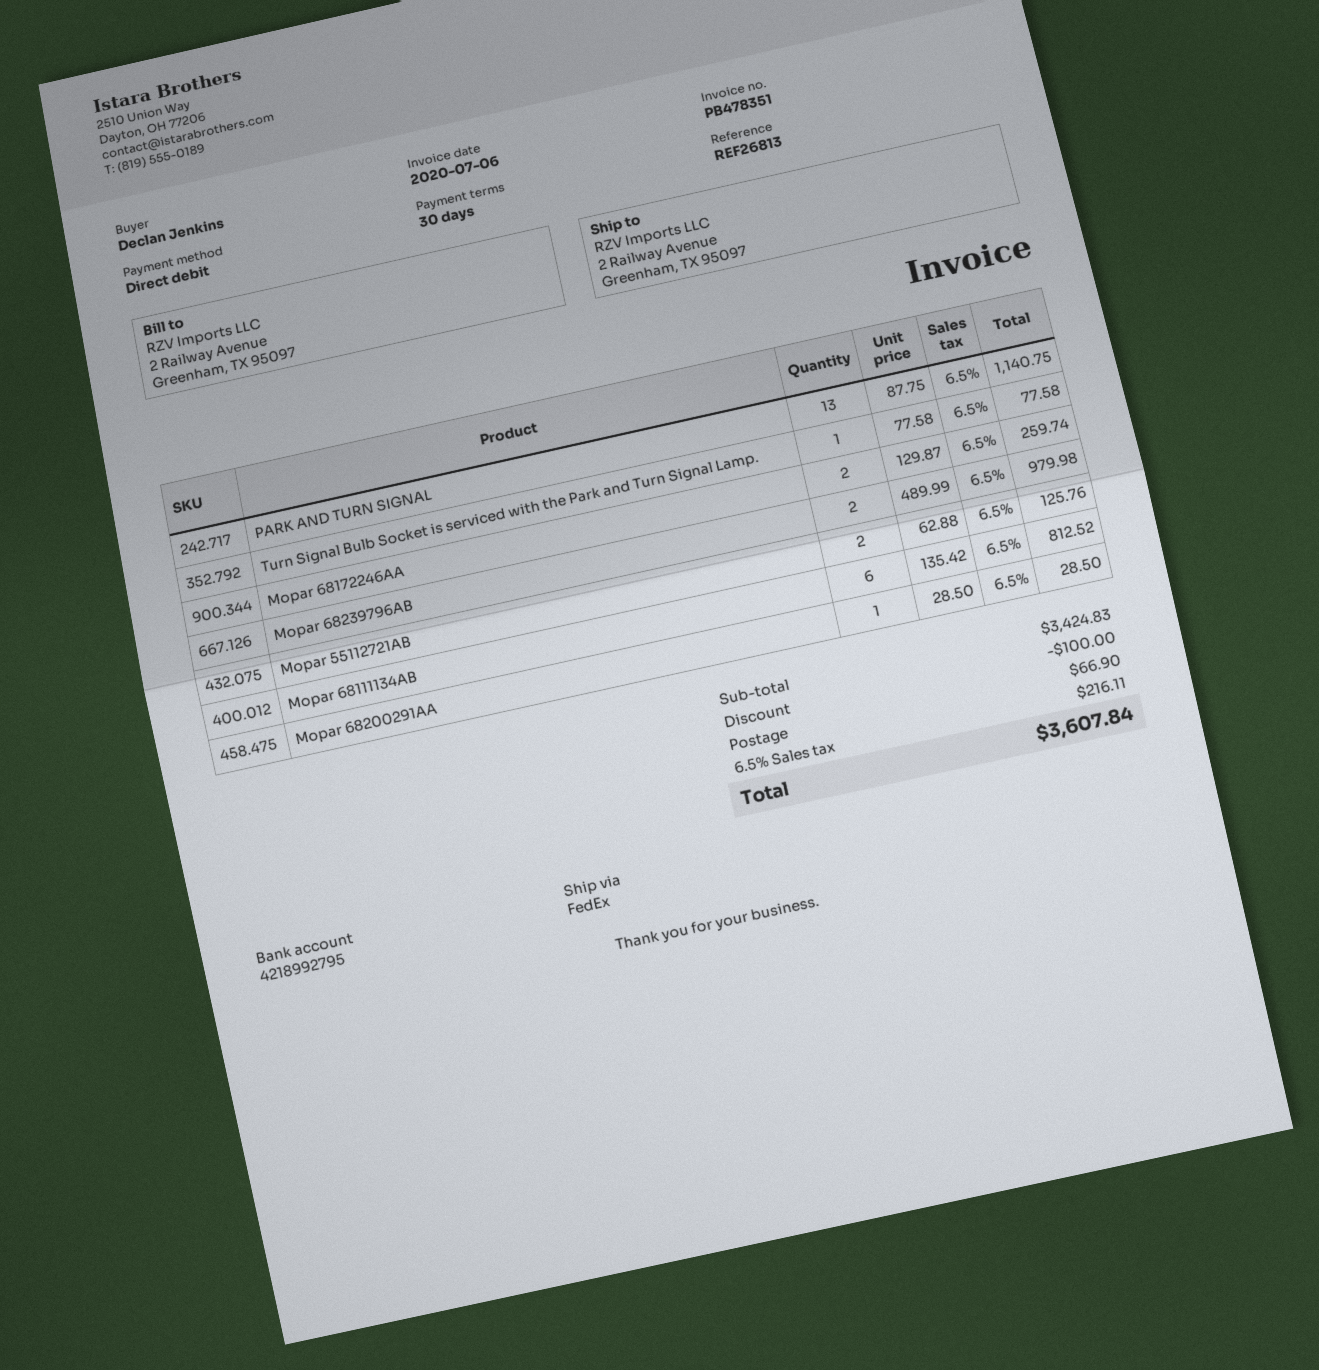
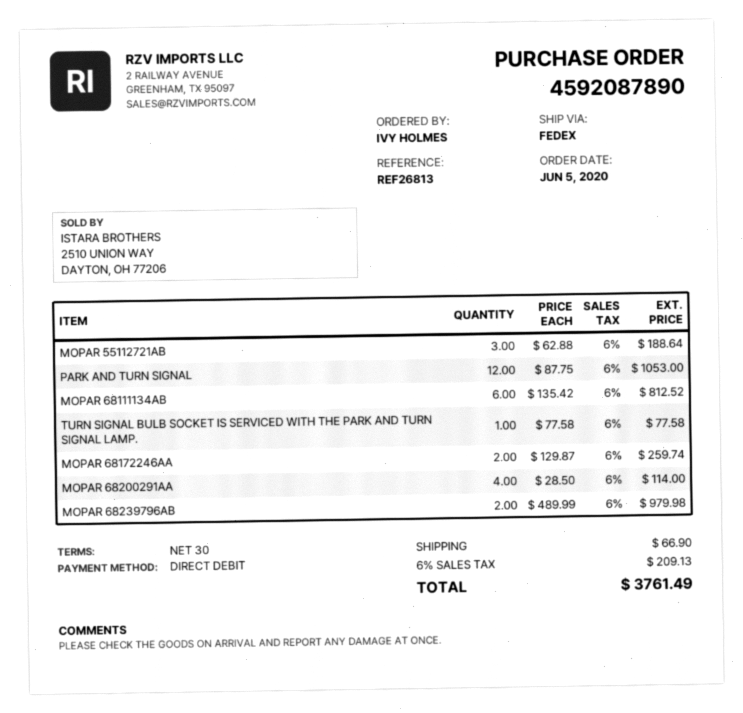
ordered by: Declan Jenkins -> IVY HOLMES
PARK AND TURN SIGNAL: 13 x 87.75 = 1140.75 -> 12 x 87.75 = 1053.00
Mopar 55112721AB: 2 x 62.88 = 125.76 -> 3 x 62.88 = 188.64
Mopar 68200291AA: 1 x 28.50 = 28.50 -> 4 x 28.50 = 114.00
discount: 100.00 -> none
tax: 6.5% = 216.11 -> 6% = 209.13
total: 3607.84 -> 3761.49

